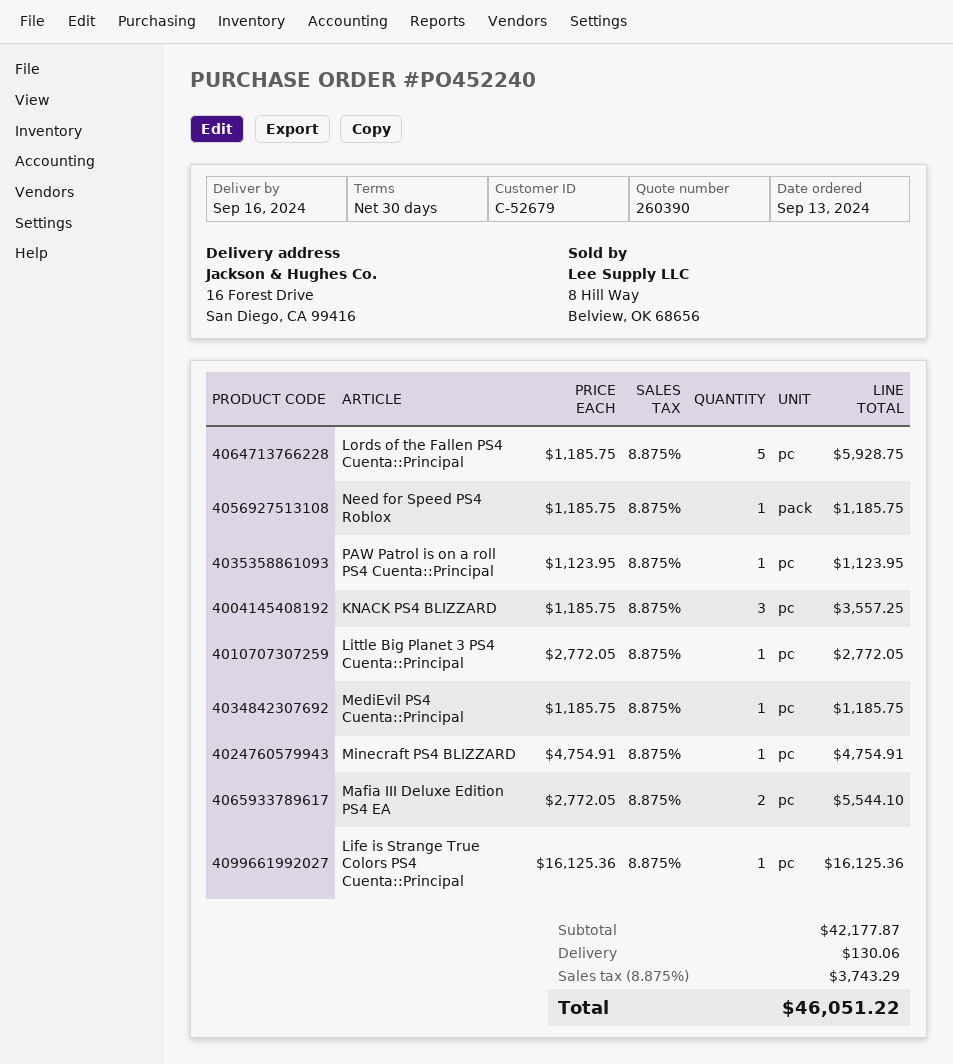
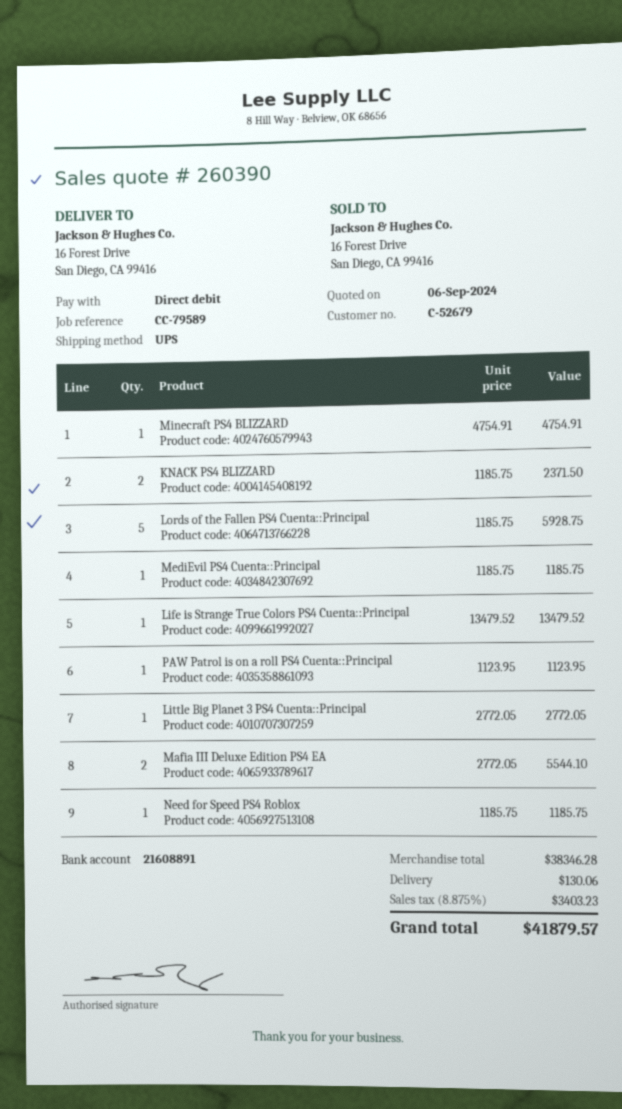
KNACK PS4 BLIZZARD: 3 x 1185.75 = 3557.25 -> 2 x 1185.75 = 2371.50
Life is Strange True Colors PS4 Cuenta::Principal: 1 x 16125.36 = 16125.36 -> 1 x 13479.52 = 13479.52
subtotal: 42177.87 -> 38346.28
tax: 8.875% = 3743.29 -> 8.875% = 3403.23
total: 46051.22 -> 41879.57

